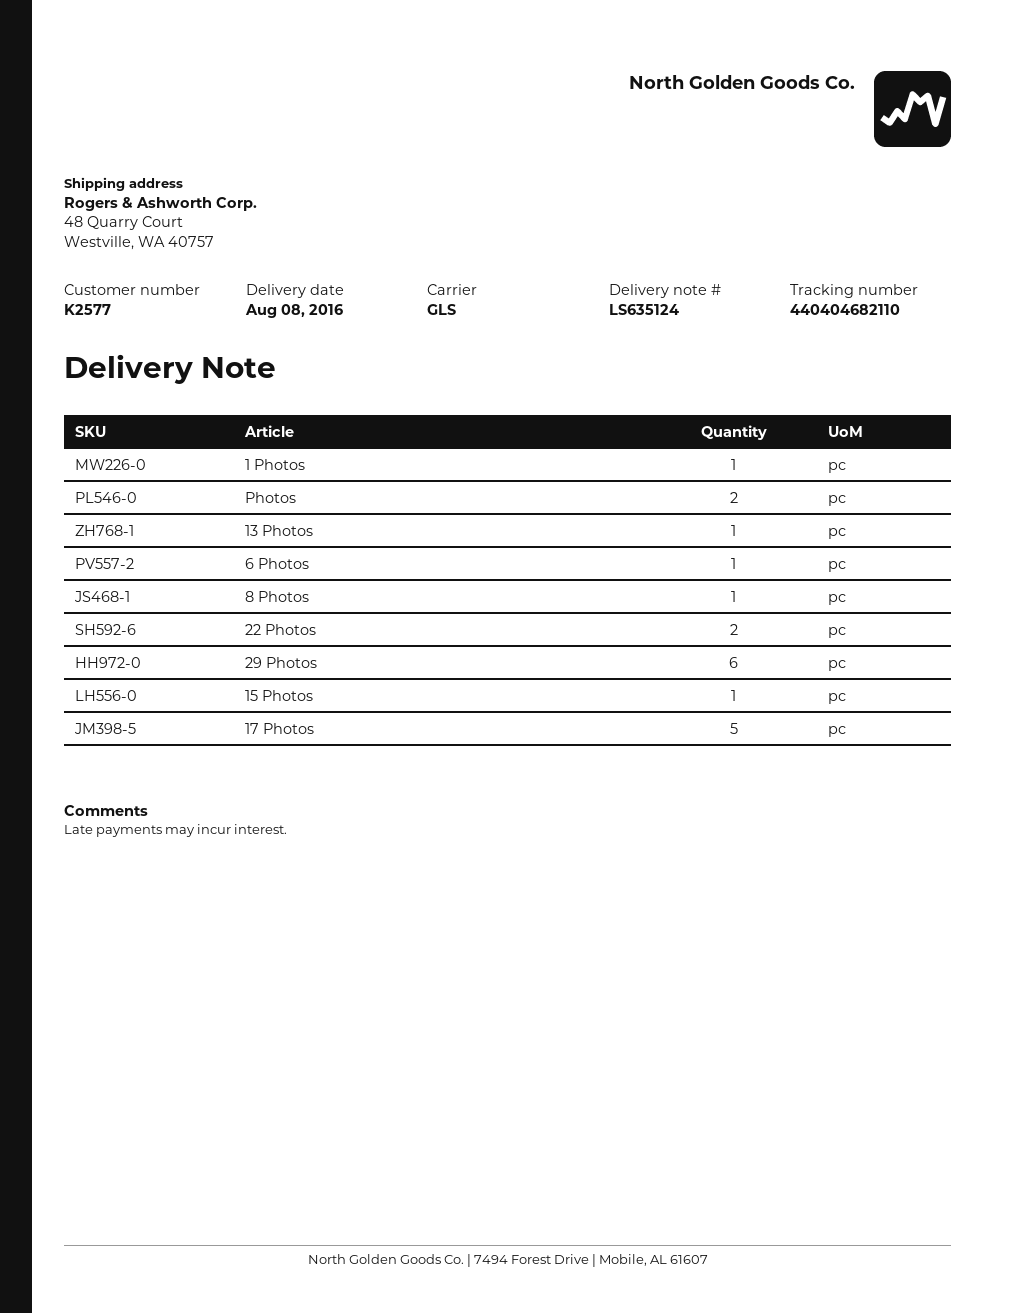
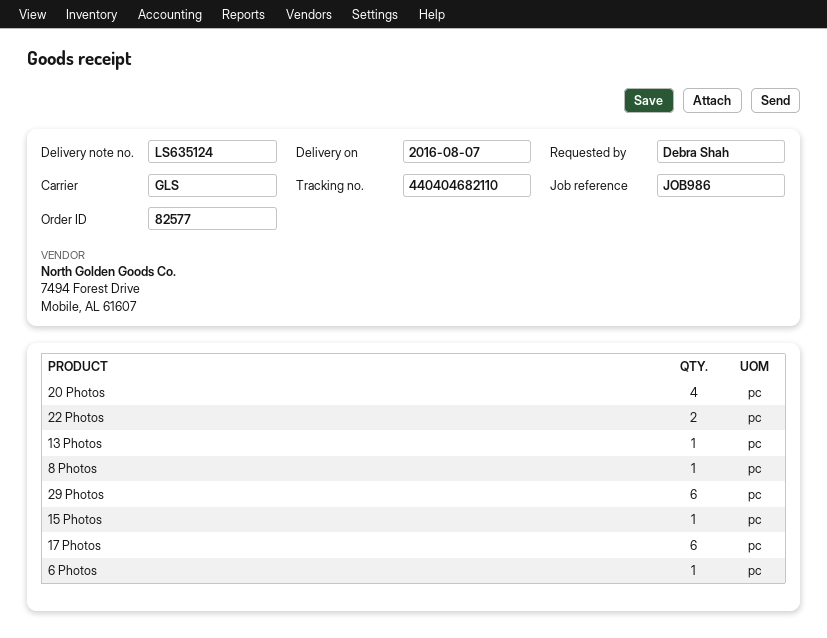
delivery date: 2016-08-08 -> 2016-08-07
1 Photos: 1 -> none
Photos: 2 -> none
17 Photos: 5 -> 6
20 Photos: none -> 4

